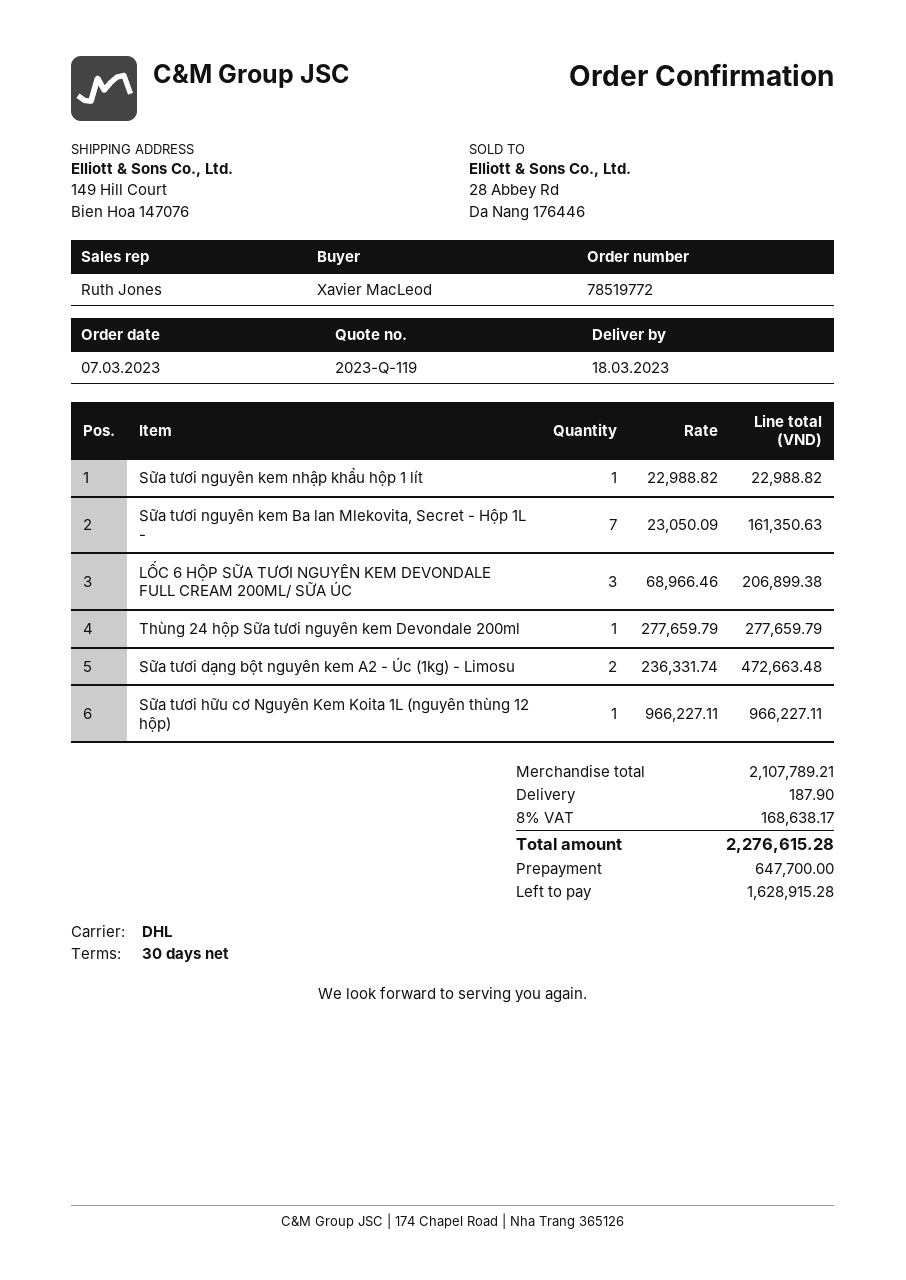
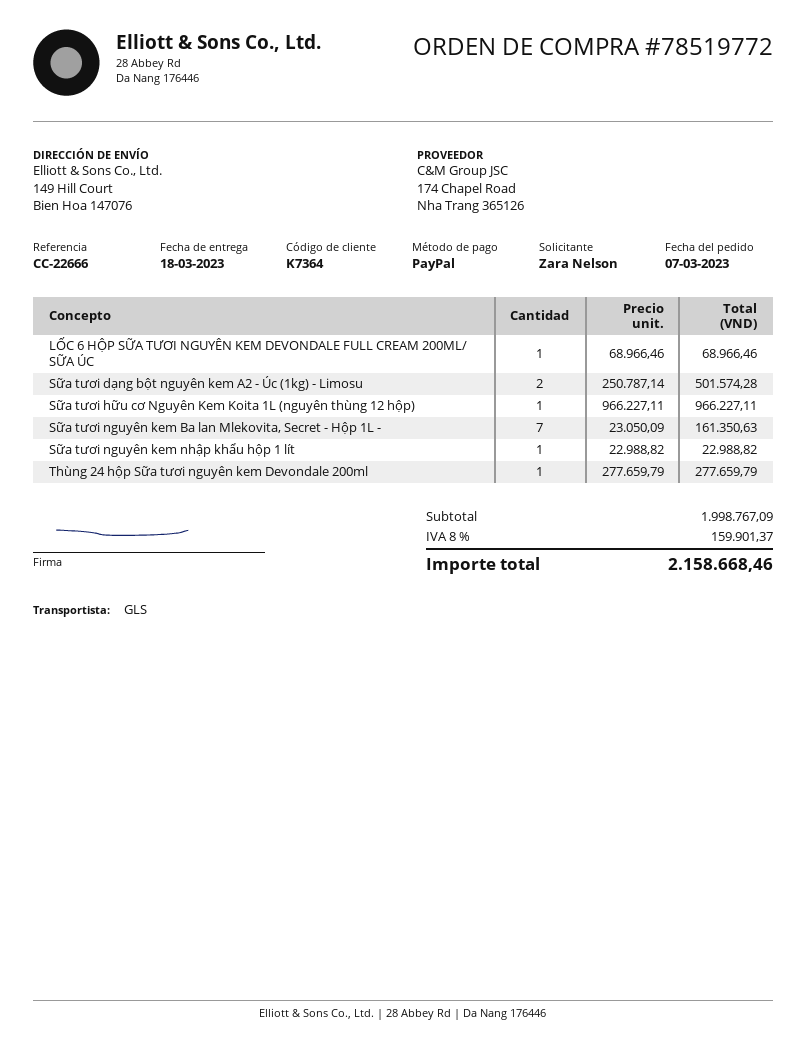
ordered by: Xavier MacLeod -> Zara Nelson
shipping method: DHL -> GLS
LỐC 6 HỘP SỮA TƯƠI NGUYÊN KEM DEVONDALE FULL CREAM 200ML/ SỮA ÚC: 3 x 68966.46 = 206899.38 -> 1 x 68966.46 = 68966.46
Sữa tươi dạng bột nguyên kem A2 - Úc (1kg) - Limosu: 2 x 236331.74 = 472663.48 -> 2 x 250787.14 = 501574.28
subtotal: 2107789.21 -> 1998767.09
shipping: 187.90 -> none
tax: 8% = 168638.17 -> 8% = 159901.37
total: 2276615.28 -> 2158668.46

